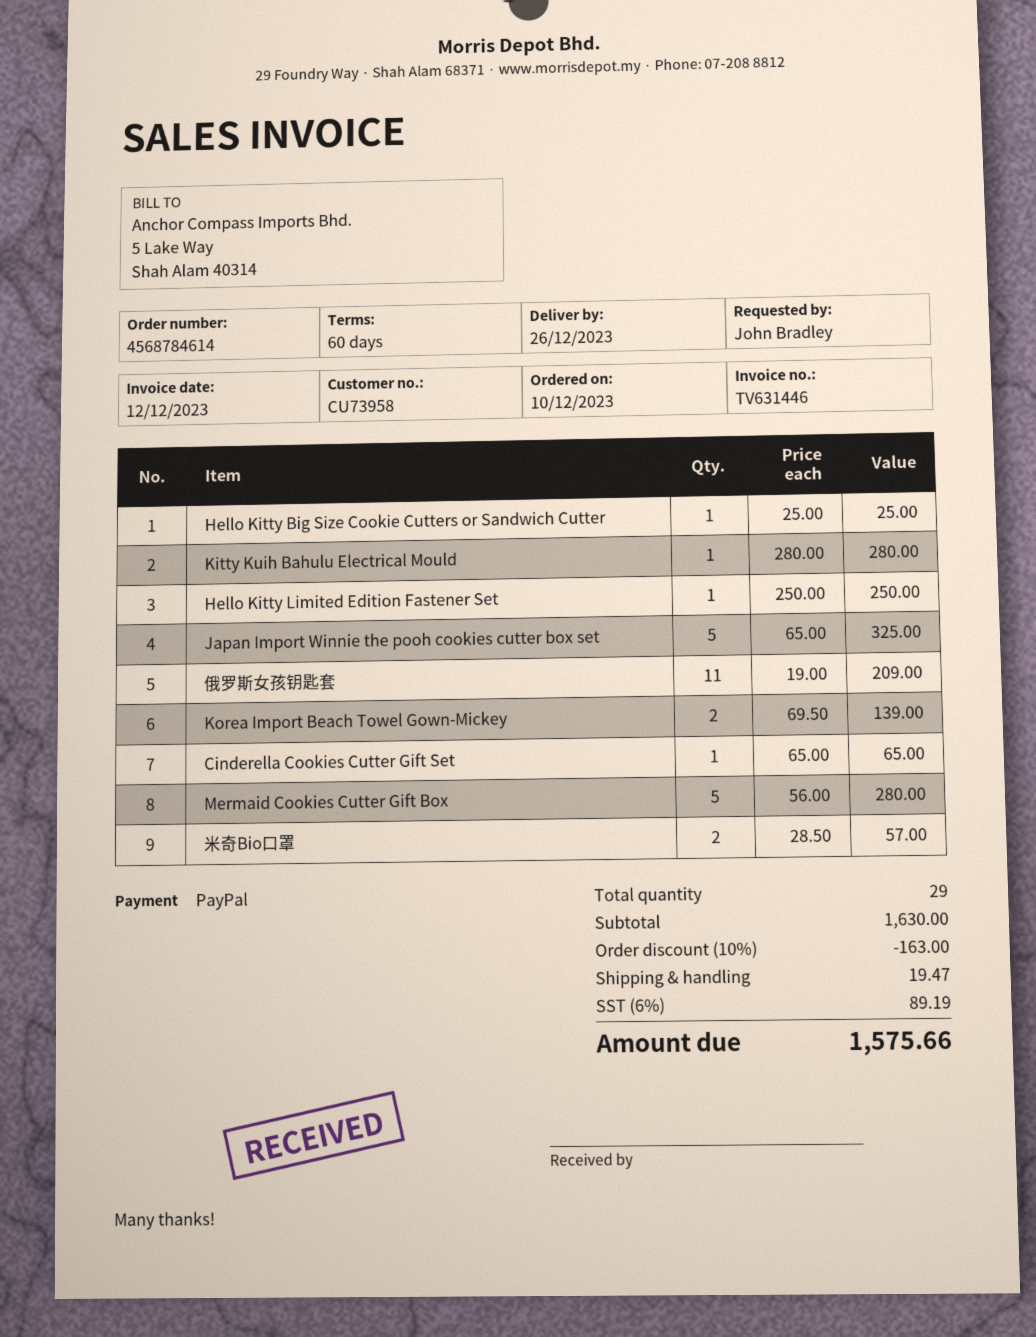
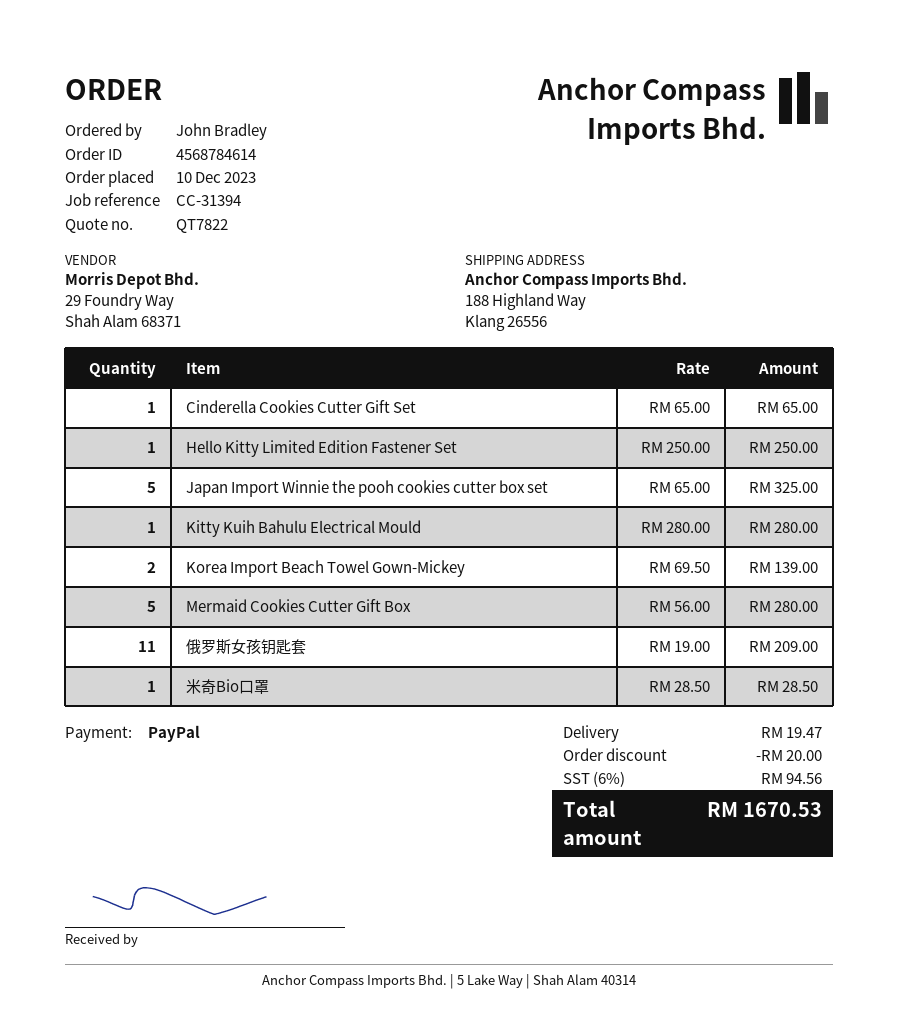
Hello Kitty Big Size Cookie Cutters or Sandwich Cutter: 1 x 25.00 = 25.00 -> none
米奇Bio口罩: 2 x 28.50 = 57.00 -> 1 x 28.50 = 28.50
discount: 163.00 -> 20.00
tax: 6% = 89.19 -> 6% = 94.56
total: 1575.66 -> 1670.53

